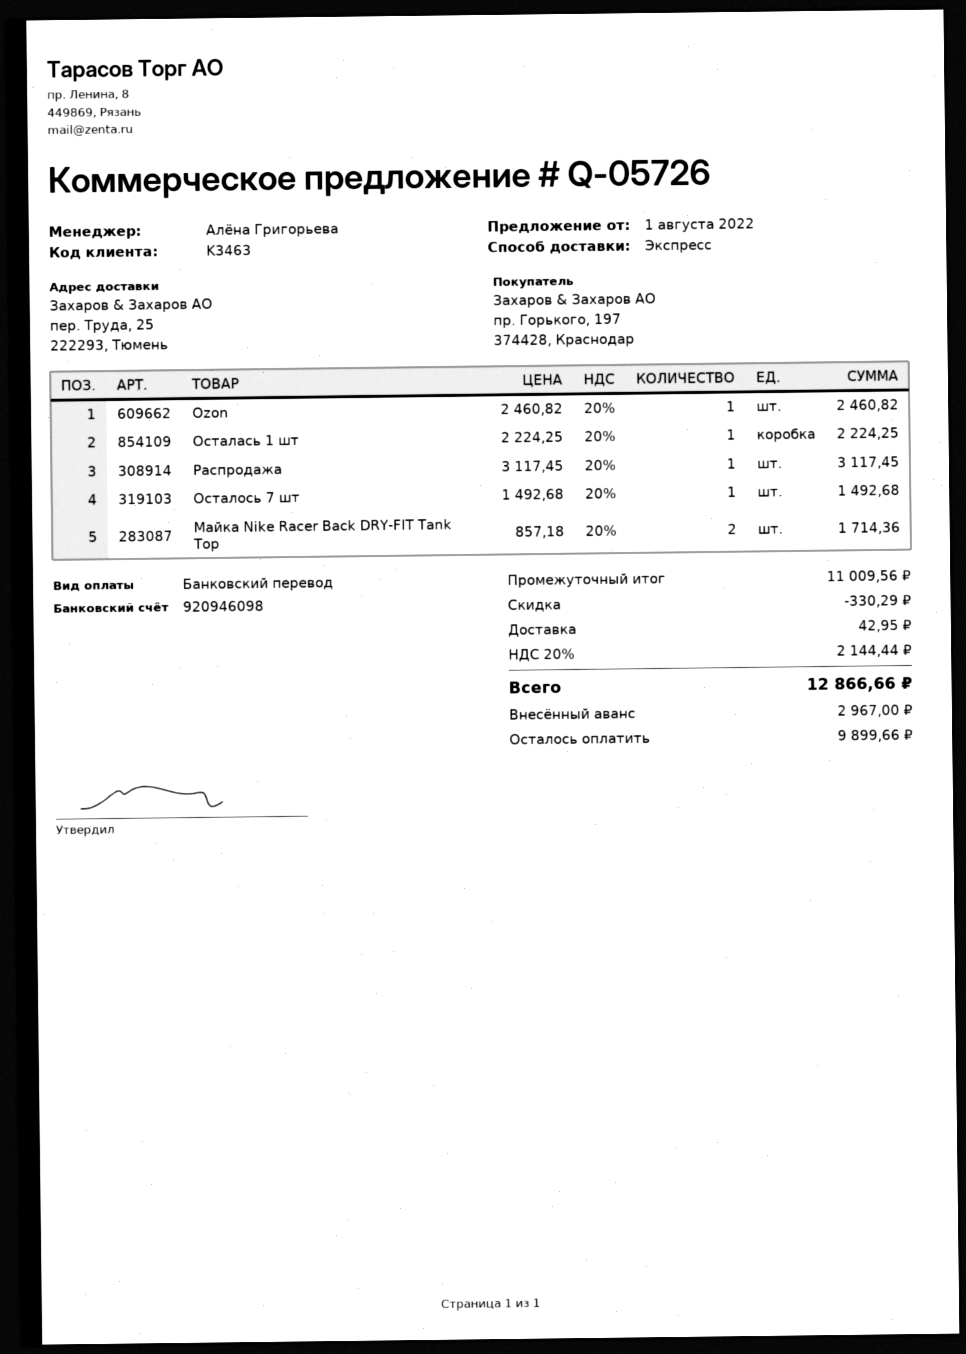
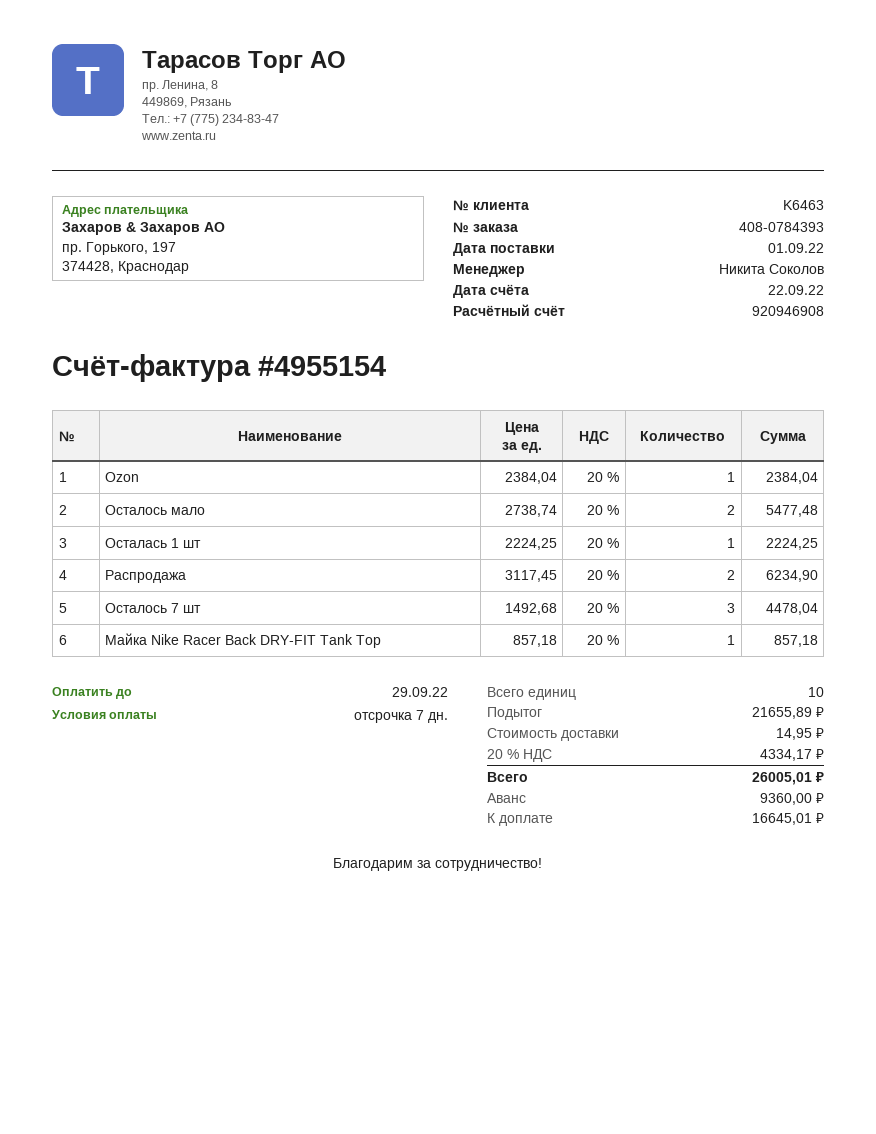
customer number: K3463 -> K6463
sales rep: Алёна Григорьева -> Никита Соколов
bank account: 920946098 -> 920946908
Ozon: 1 x 2460.82 = 2460.82 -> 1 x 2384.04 = 2384.04
Распродажа: 1 x 3117.45 = 3117.45 -> 2 x 3117.45 = 6234.90
Осталось 7 шт: 1 x 1492.68 = 1492.68 -> 3 x 1492.68 = 4478.04
Майка Nike Racer Back DRY-FIT Tank Top: 2 x 857.18 = 1714.36 -> 1 x 857.18 = 857.18
Осталось мало: none -> 2 x 2738.74 = 5477.48
subtotal: 11009.56 -> 21655.89
discount: 330.29 -> none
shipping: 42.95 -> 14.95
tax: 20% = 2144.44 -> 20% = 4334.17
total: 12866.66 -> 26005.01
deposit: 2967.00 -> 9360.00
balance: 9899.66 -> 16645.01

